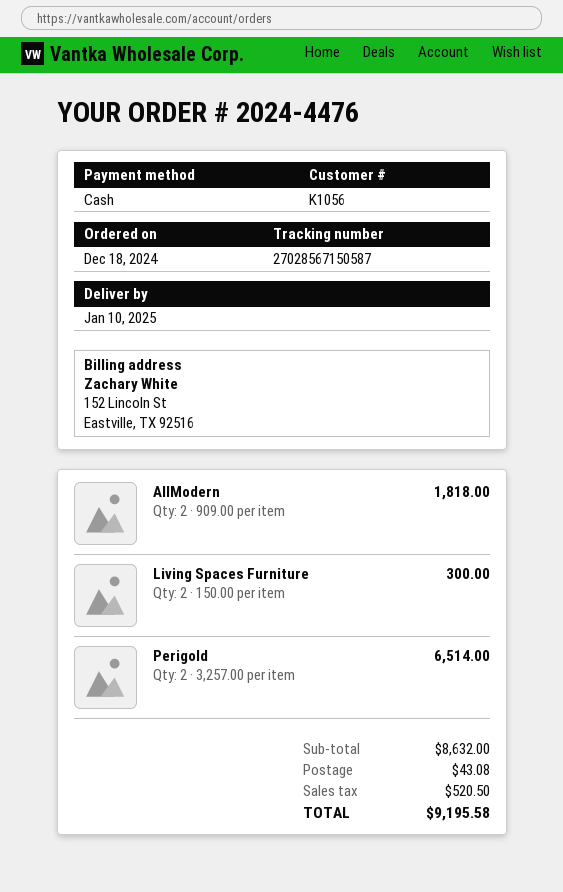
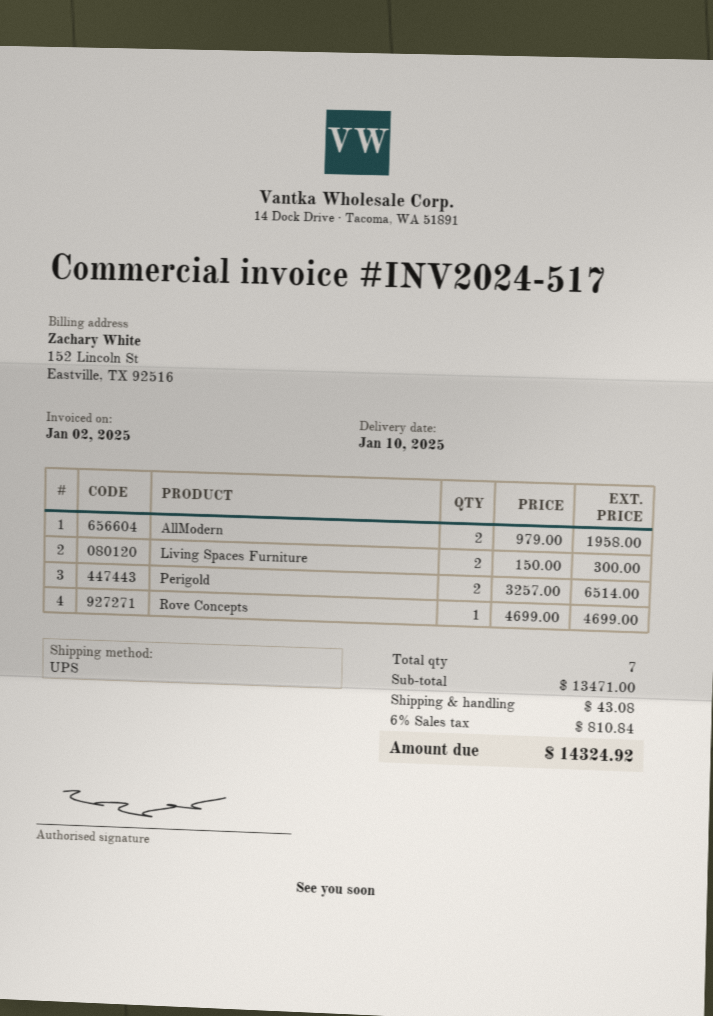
AllModern: 2 x 909.00 = 1818.00 -> 2 x 979.00 = 1958.00
Rove Concepts: none -> 1 x 4699.00 = 4699.00
subtotal: 8632.00 -> 13471.00
tax: 520.50 -> 810.84
total: 9195.58 -> 14324.92

